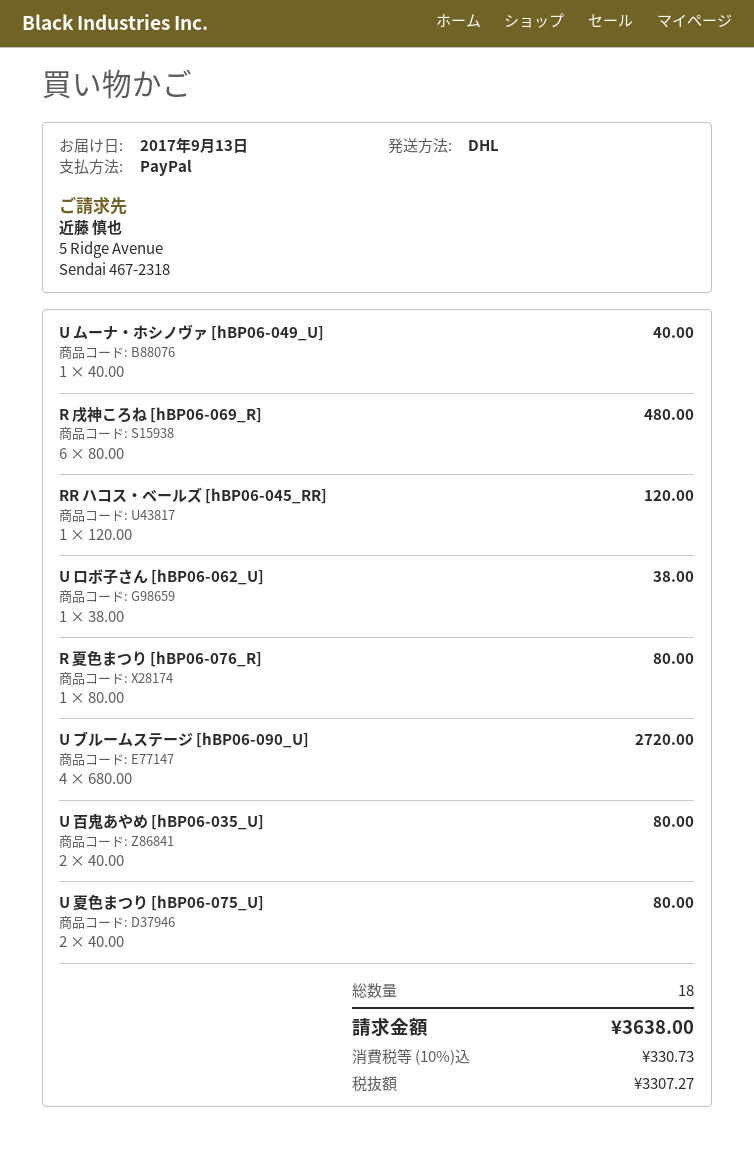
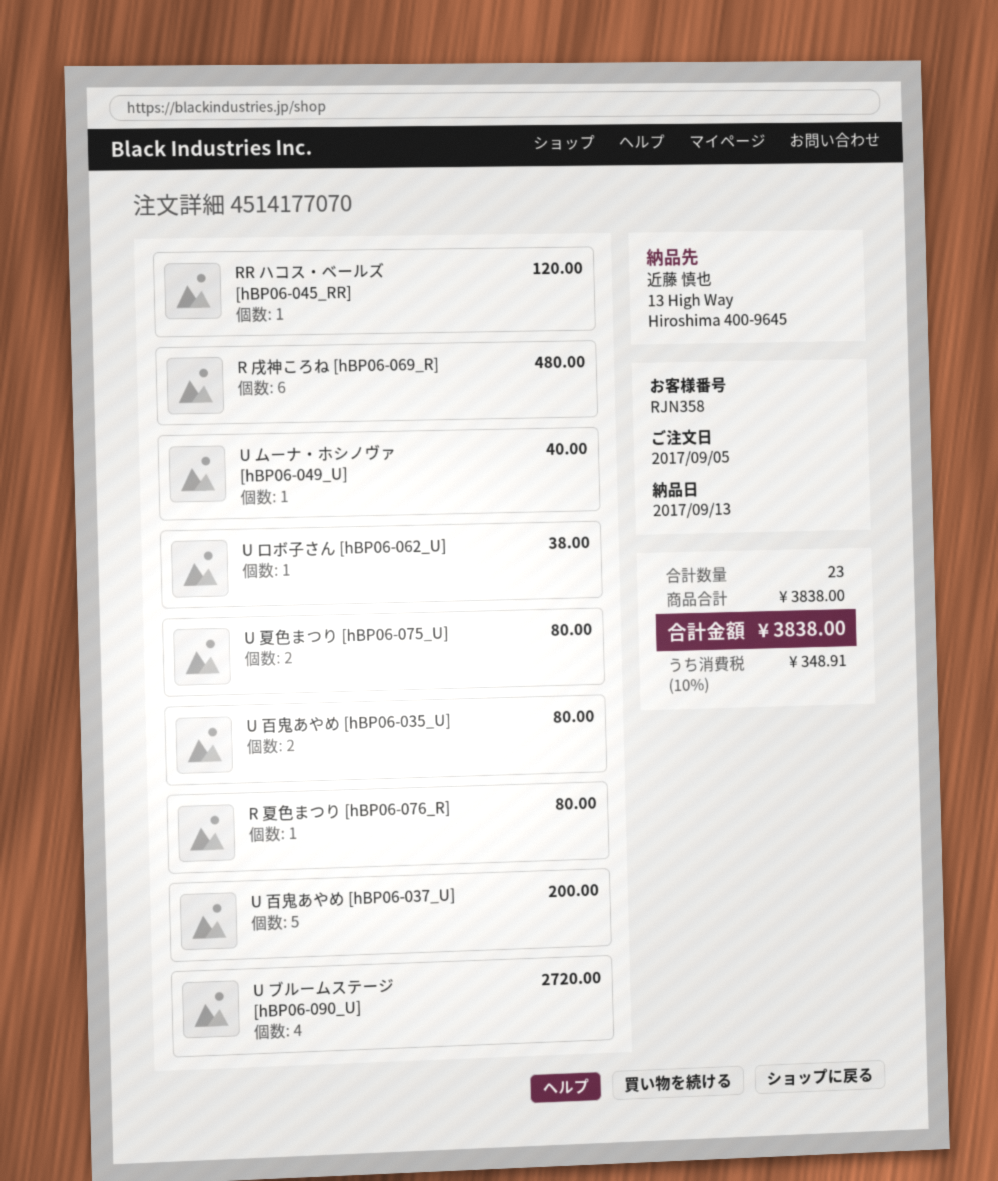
U 百鬼あやめ [hBP06-037_U]: none -> 5 for 200.00
total quantity: 18 -> 23
tax: 10% = 330.73 -> 10% = 348.91
total: 3638.00 -> 3838.00

